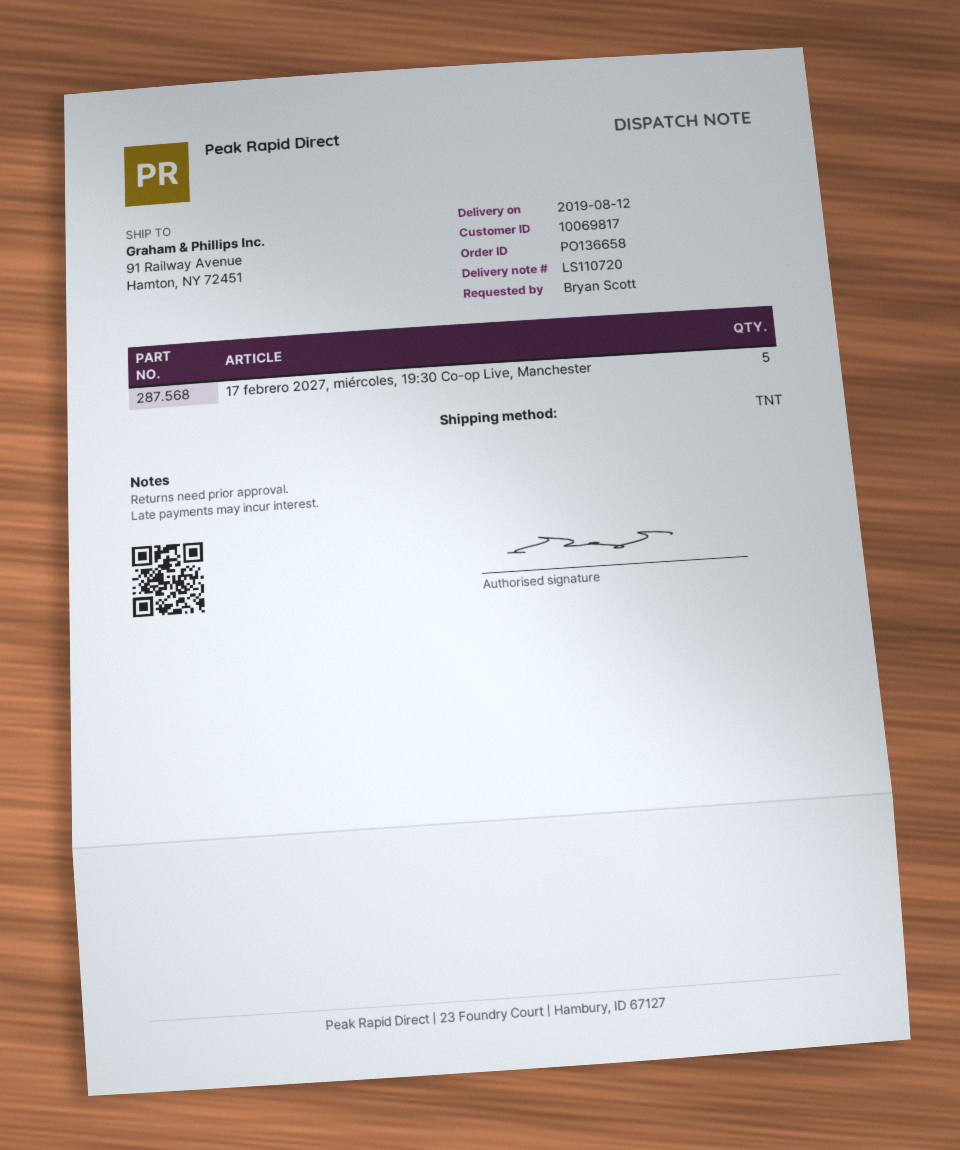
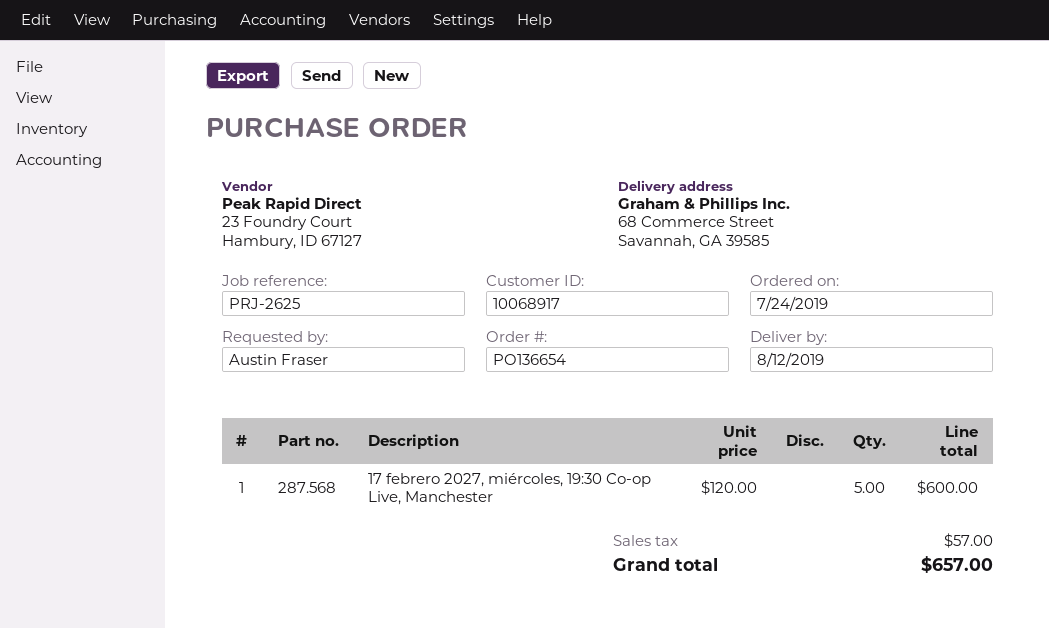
order number: PO136658 -> PO136654
customer number: 10069817 -> 10068917
ordered by: Bryan Scott -> Austin Fraser
ship to: 91 Railway Avenue, Hamton, NY 72451 -> 68 Commerce Street, Savannah, GA 39585

